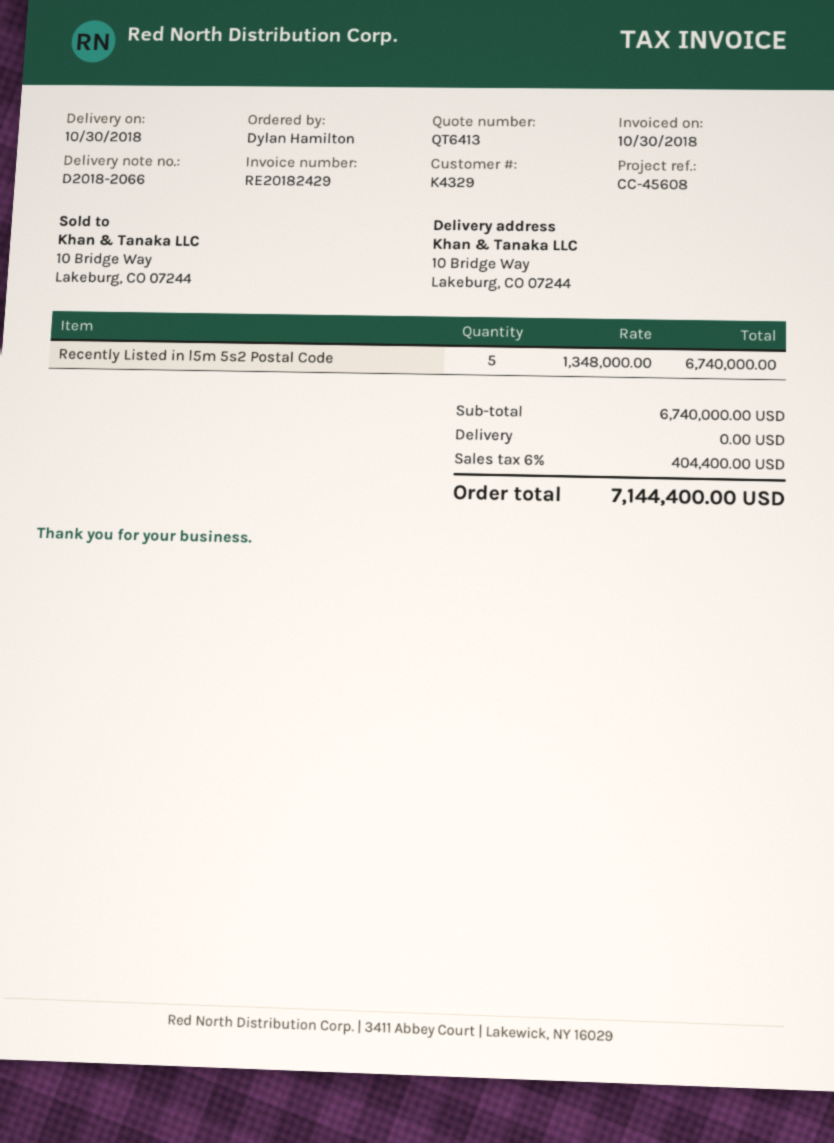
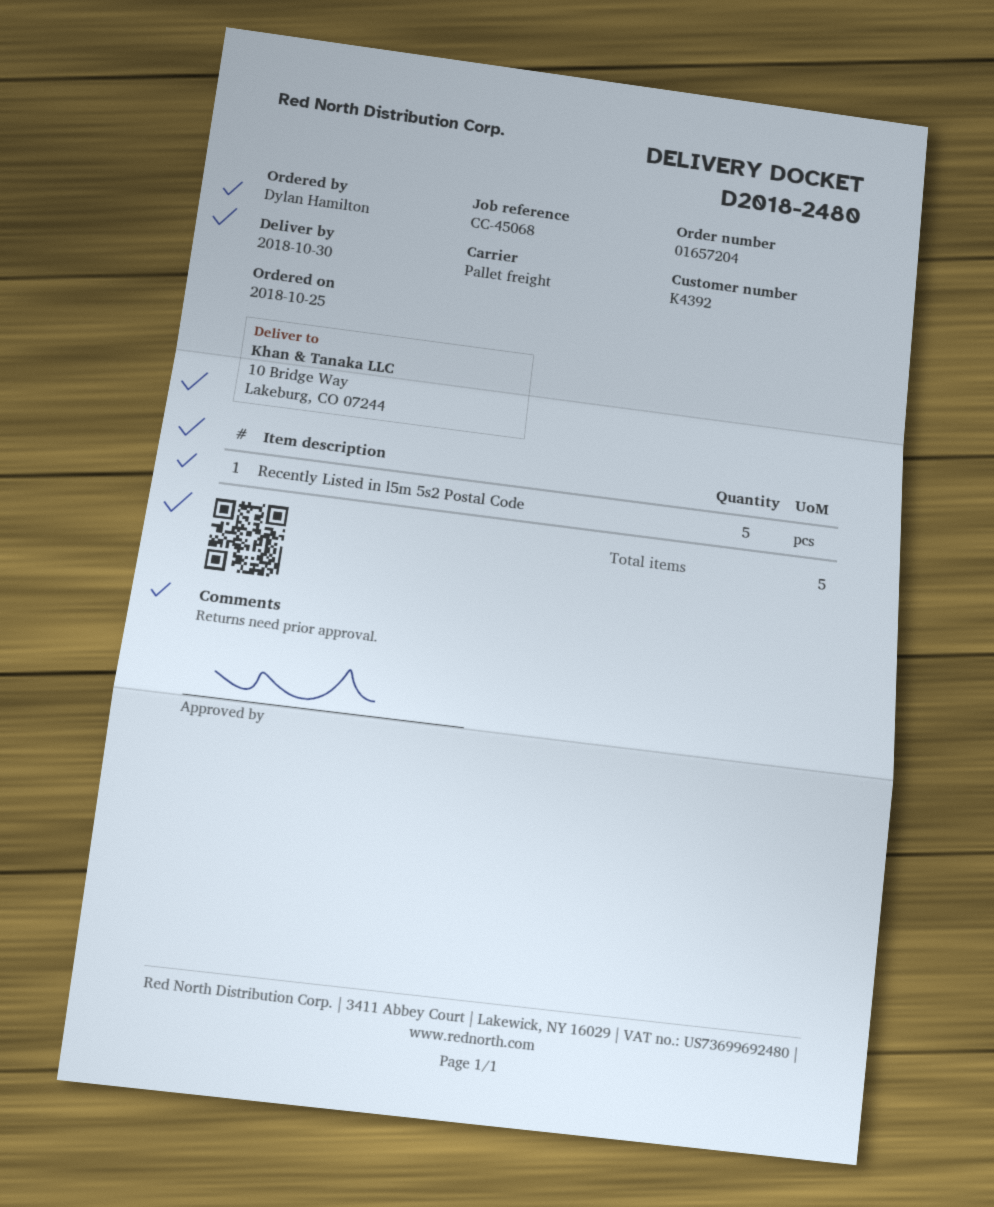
delivery note number: D2018-2066 -> D2018-2480
customer number: K4329 -> K4392
reference: CC-45608 -> CC-45068

